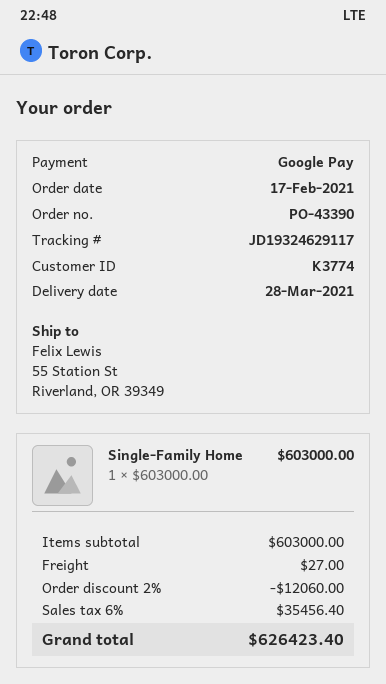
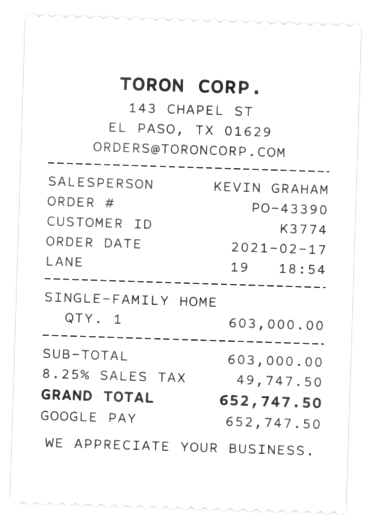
discount: 2% = 12060.00 -> none
shipping: 27.00 -> none
tax: 6% = 35456.40 -> 8.25% = 49747.50
total: 626423.40 -> 652747.50

